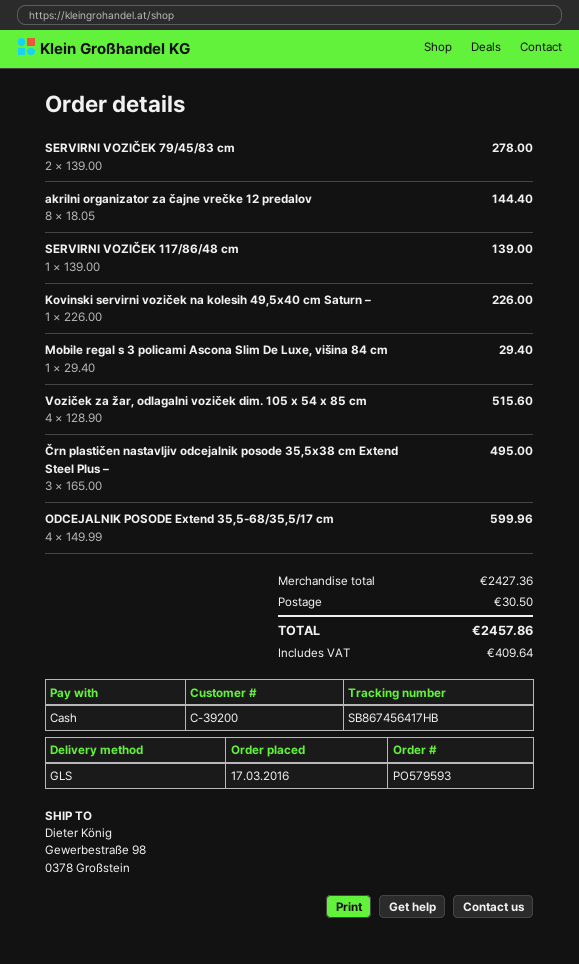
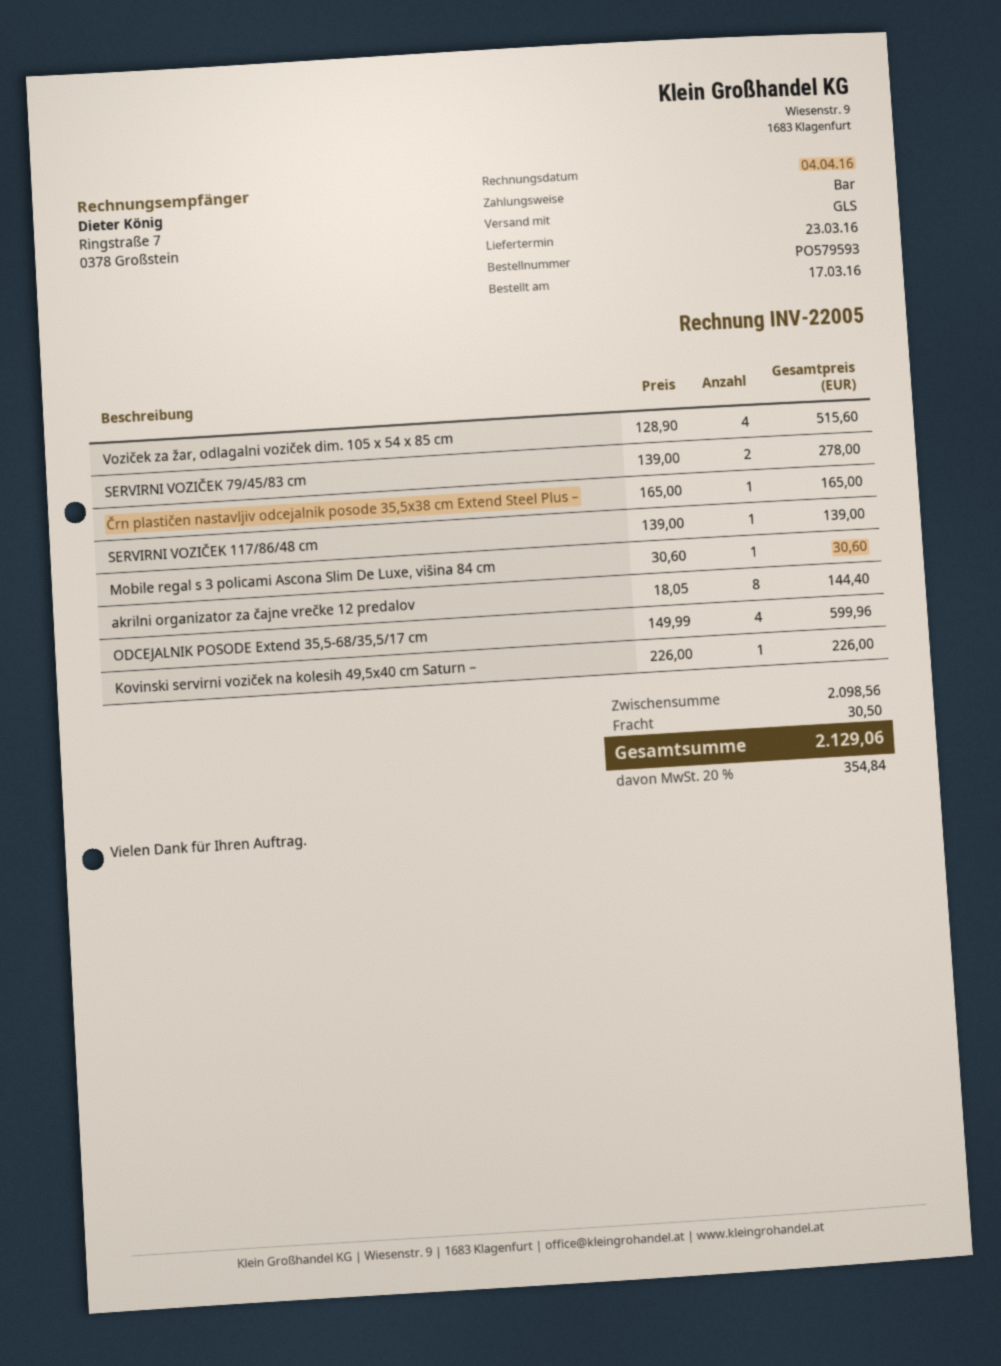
Mobile regal s 3 policami Ascona Slim De Luxe, višina 84 cm: 1 x 29.40 = 29.40 -> 1 x 30.60 = 30.60
Črn plastičen nastavljiv odcejalnik posode 35,5x38 cm Extend Steel Plus –: 3 x 165.00 = 495.00 -> 1 x 165.00 = 165.00
subtotal: 2427.36 -> 2098.56
tax: 409.64 -> 354.84
total: 2457.86 -> 2129.06

